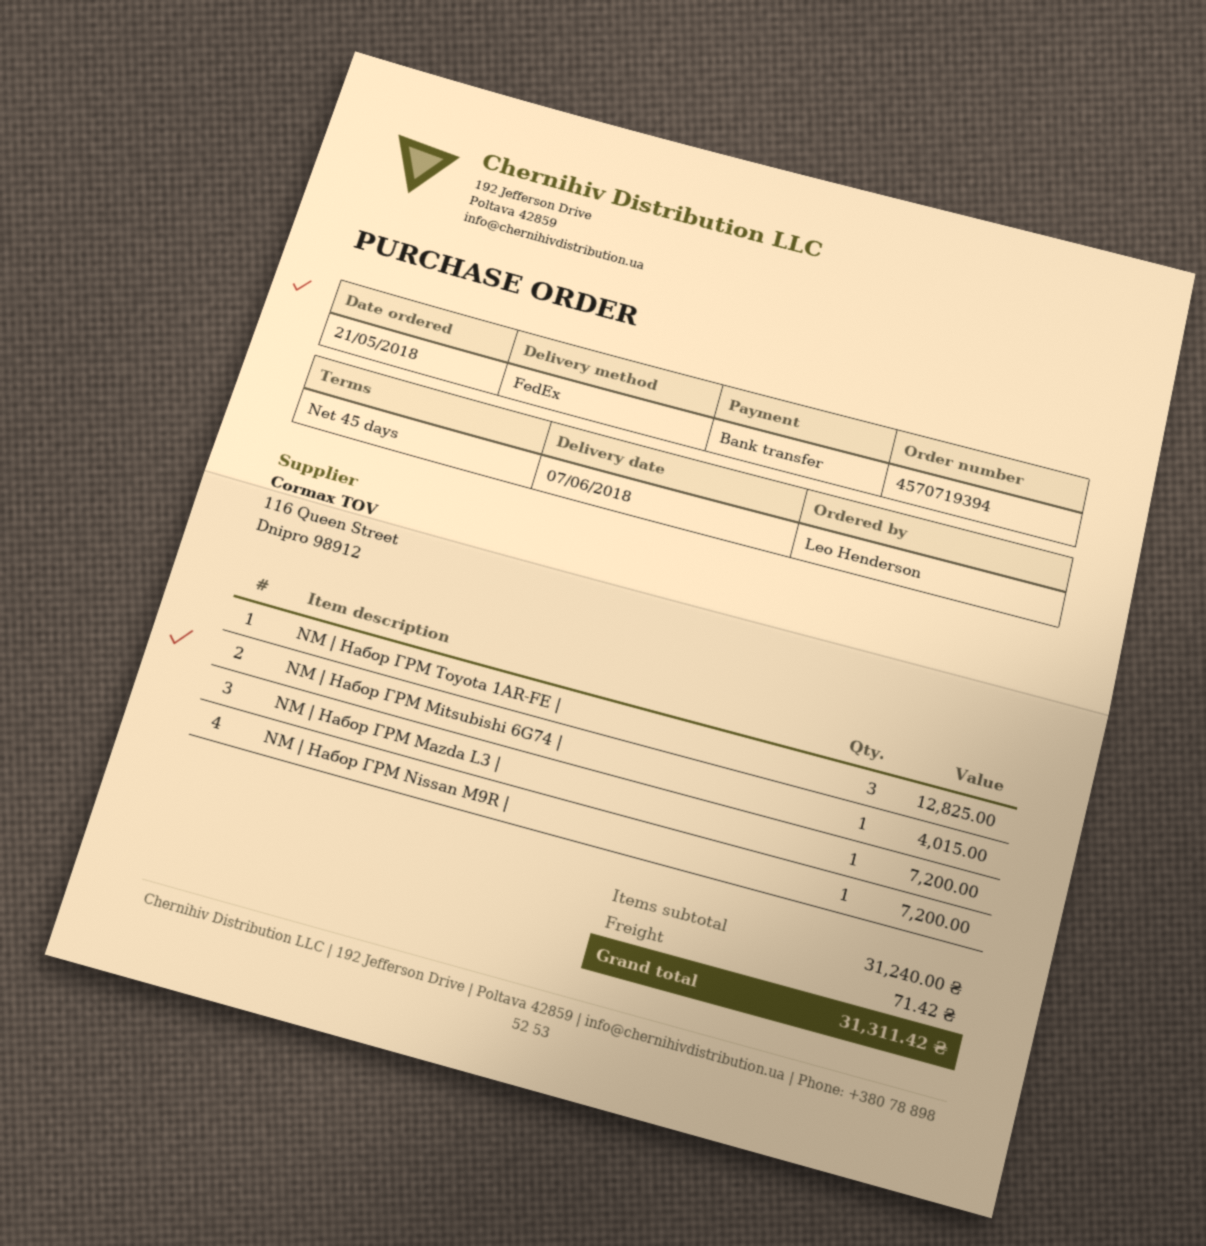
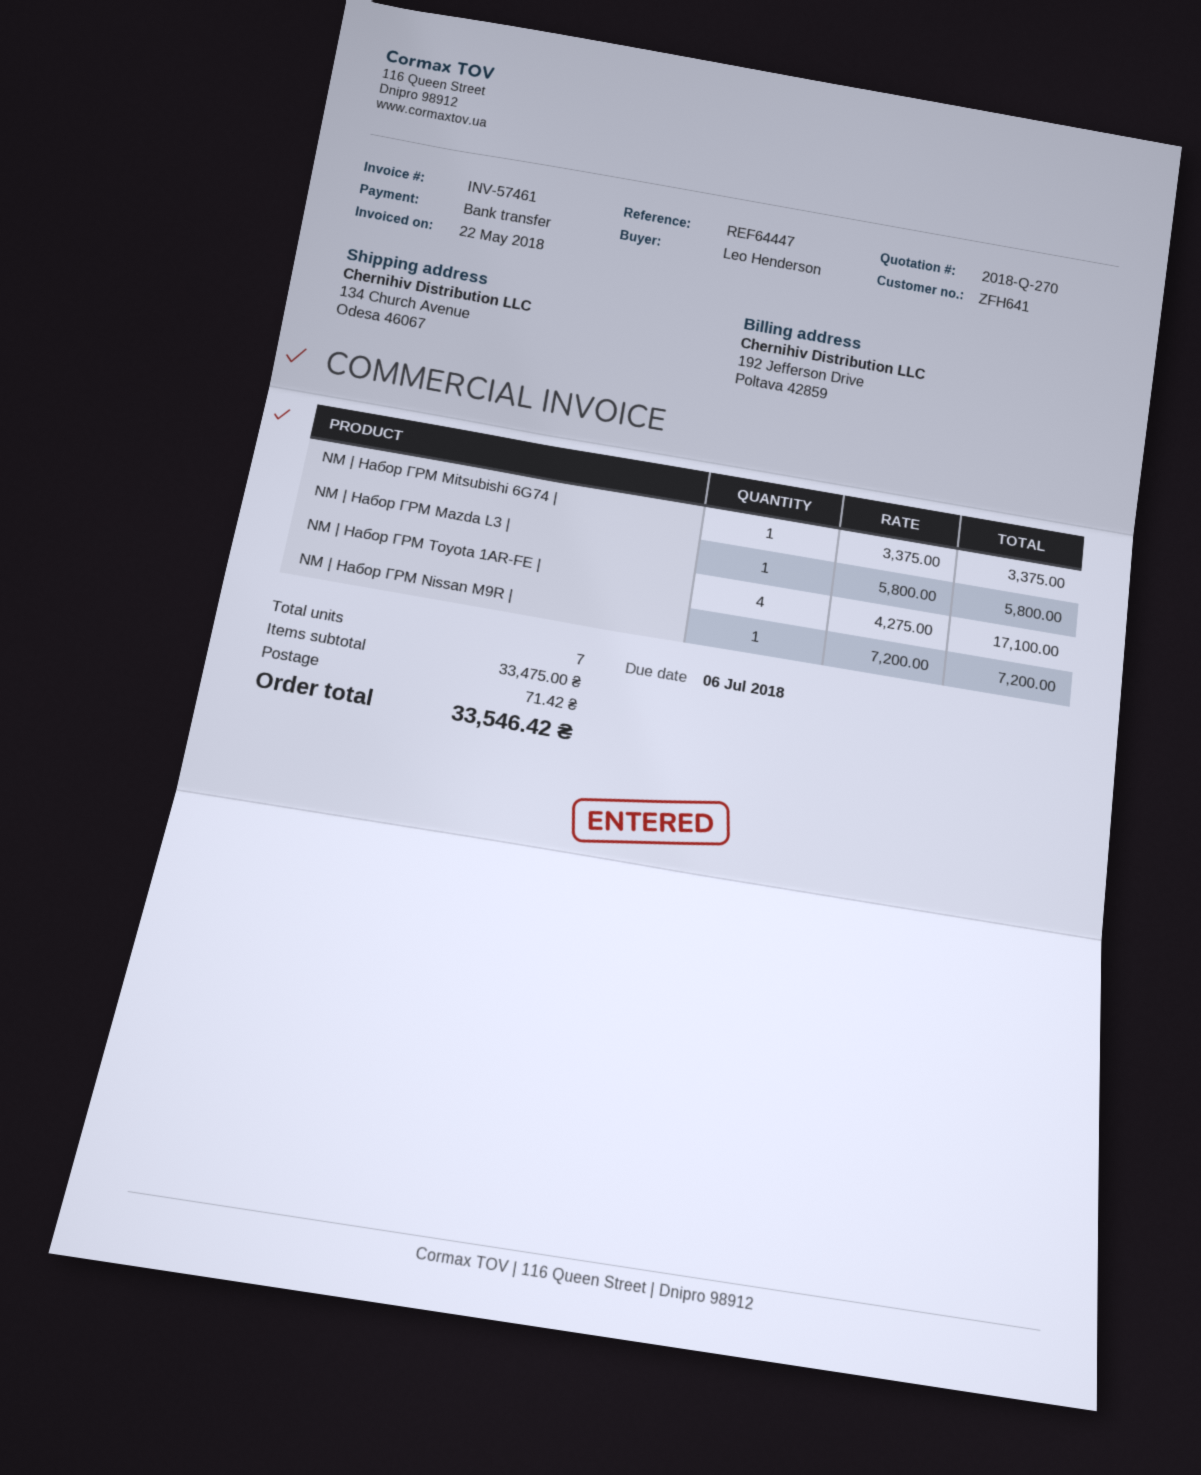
NM | Набор ГРМ Toyota 1AR-FE |: 3 for 12825.00 -> 4 for 17100.00
NM | Набор ГРМ Mitsubishi 6G74 |: 1 for 4015.00 -> 1 for 3375.00
NM | Набор ГРМ Mazda L3 |: 1 for 7200.00 -> 1 for 5800.00
subtotal: 31240.00 -> 33475.00
total: 31311.42 -> 33546.42

